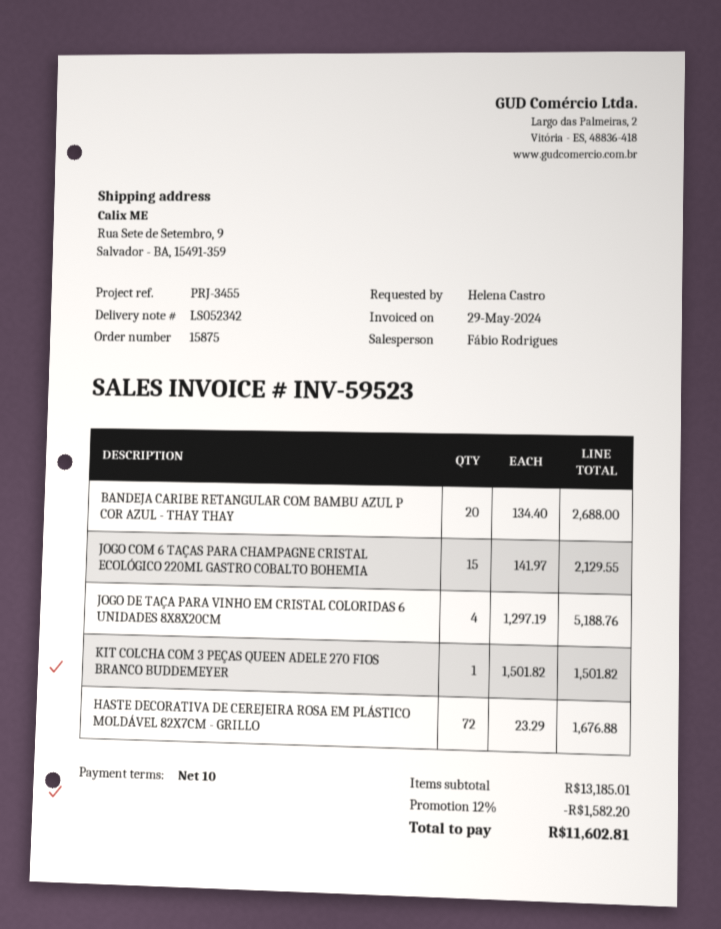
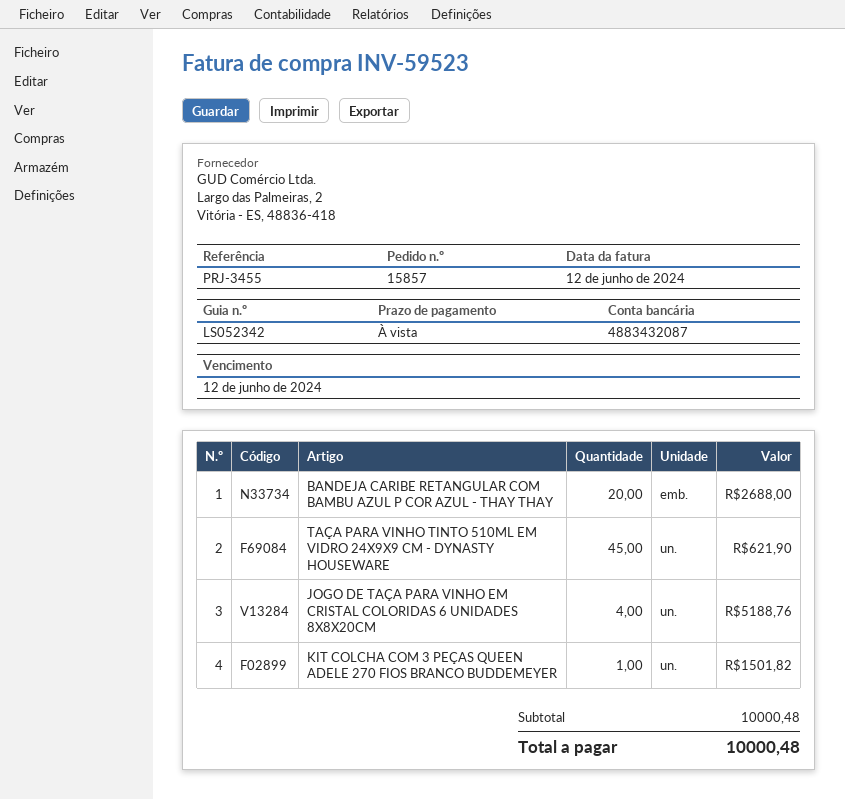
order number: 15875 -> 15857
invoice date: 2024-05-29 -> 2024-06-12
payment terms: 10 days -> on receipt
JOGO COM 6 TAÇAS PARA CHAMPAGNE CRISTAL ECOLÓGICO 220ML GASTRO COBALTO BOHEMIA: 15 for 2129.55 -> none
HASTE DECORATIVA DE CEREJEIRA ROSA EM PLÁSTICO MOLDÁVEL 82X7CM - GRILLO: 72 for 1676.88 -> none
TAÇA PARA VINHO TINTO 510ML EM VIDRO 24X9X9 CM - DYNASTY HOUSEWARE: none -> 45 for 621.90
subtotal: 13185.01 -> 10000.48
discount: 12% = 1582.20 -> none
total: 11602.81 -> 10000.48

